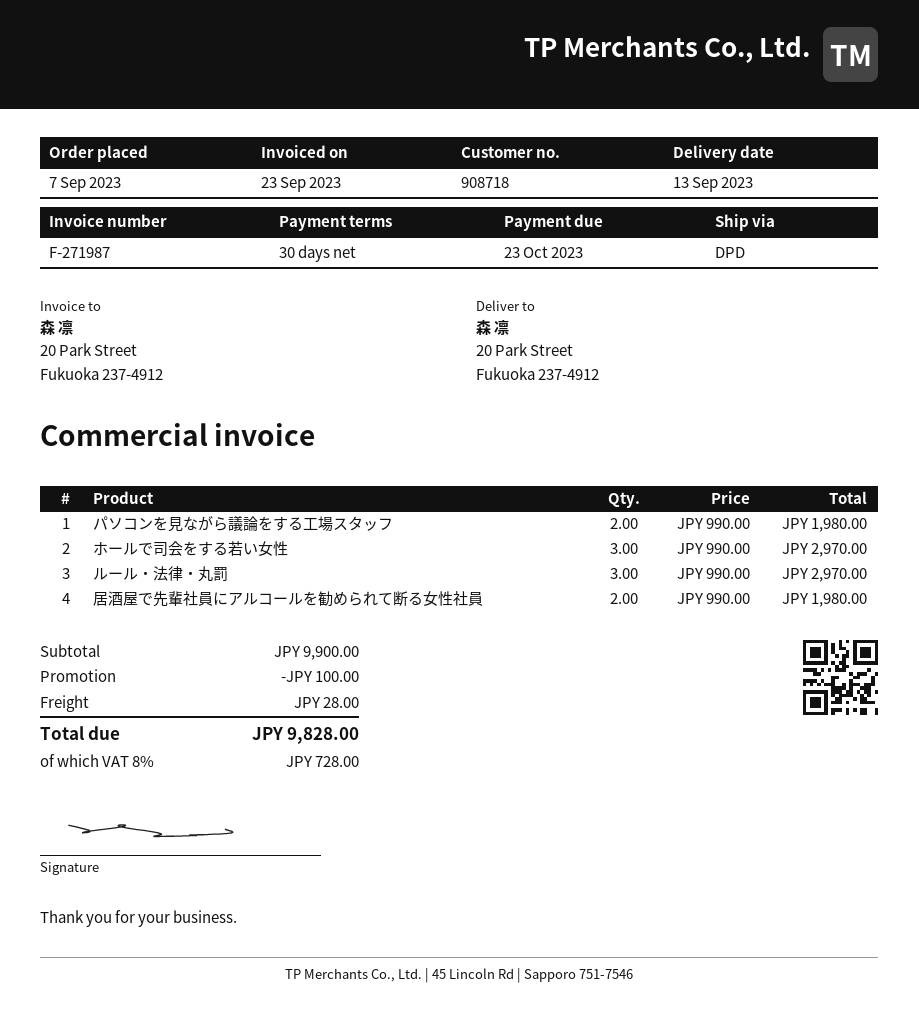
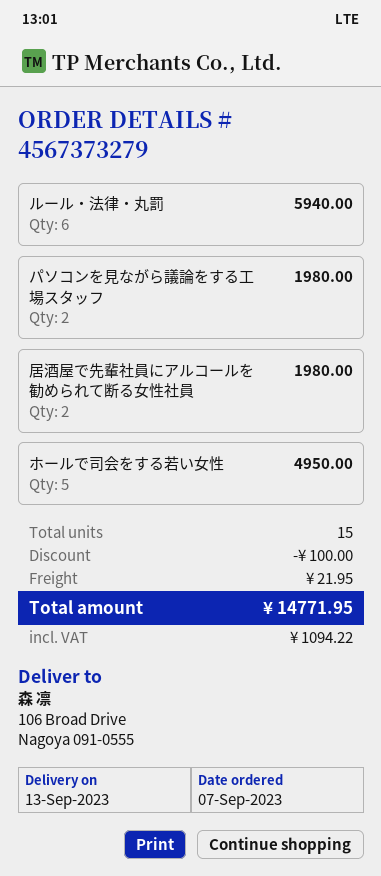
ship to: 20 Park Street, Fukuoka 237-4912 -> 106 Broad Drive, Nagoya 091-0555
ホールで司会をする若い女性: 3 for 2970.00 -> 5 for 4950.00
ルール・法律・丸罰: 3 for 2970.00 -> 6 for 5940.00
shipping: 28.00 -> 21.95
tax: 728.00 -> 1094.22
total: 9828.00 -> 14771.95

